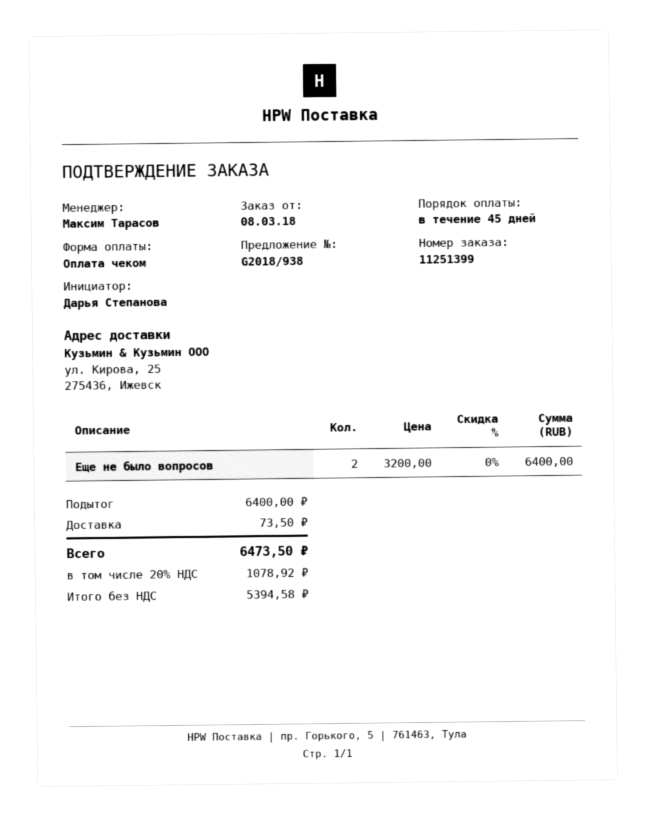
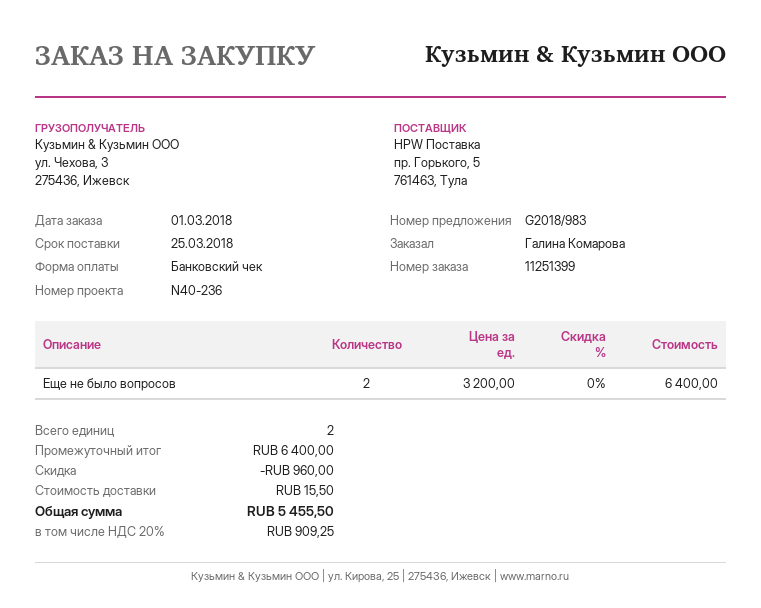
quote number: G2018/938 -> G2018/983
order date: 2018-03-08 -> 2018-03-01
ordered by: Дарья Степанова -> Галина Комарова
ship to: ул. Кирова, 25, 275436, Ижевск -> ул. Чехова, 3, 275436, Ижевск
discount: none -> 960.00
shipping: 73.50 -> 15.50
tax: 20% = 1078.92 -> 20% = 909.25
total: 6473.50 -> 5455.50

